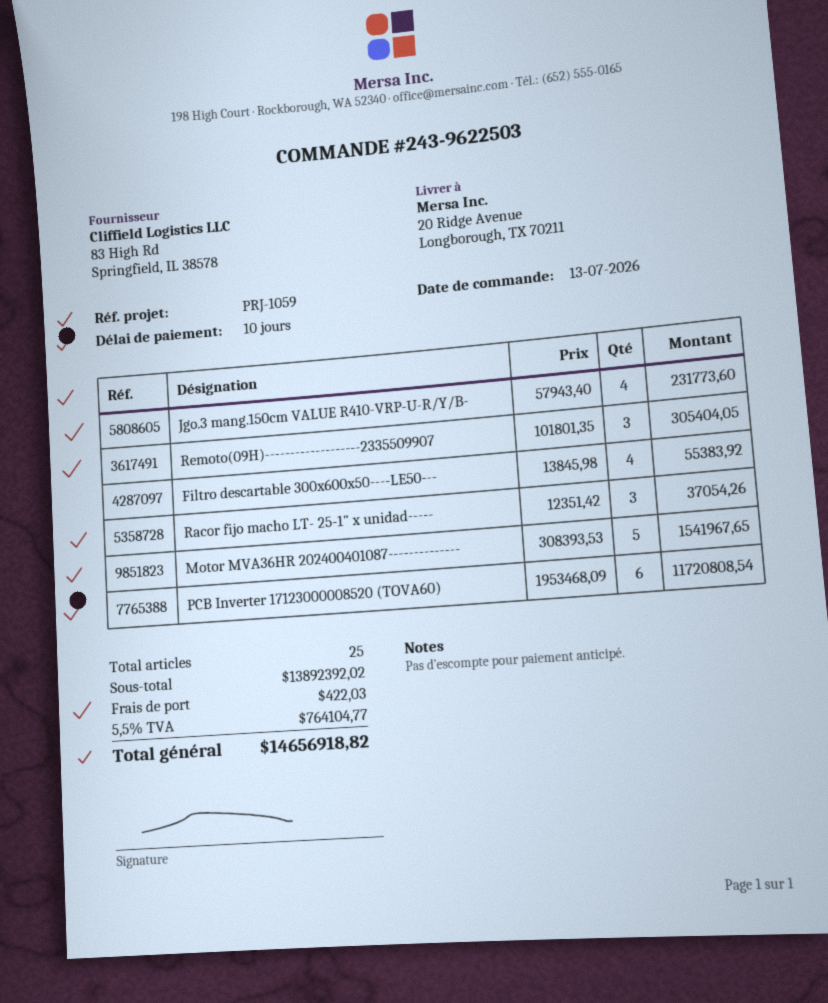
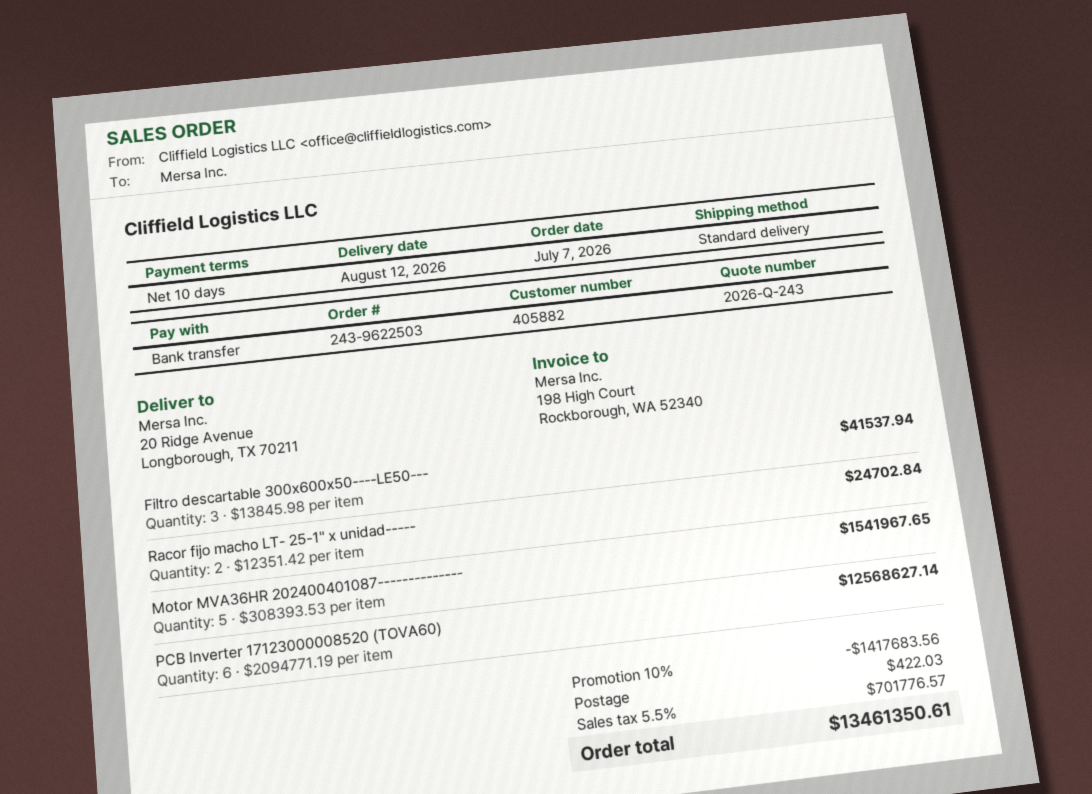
order date: 2026-07-13 -> 2026-07-07
Jgo.3 mang.150cm VALUE R410-VRP-U-R/Y/B-: 4 x 57943.40 = 231773.60 -> none
Remoto(09H)-------------------2335509907: 3 x 101801.35 = 305404.05 -> none
Filtro descartable 300x600x50----LE50---: 4 x 13845.98 = 55383.92 -> 3 x 13845.98 = 41537.94
Racor fijo macho LT- 25-1" x unidad-----: 3 x 12351.42 = 37054.26 -> 2 x 12351.42 = 24702.84
PCB Inverter 17123000008520 (TOVA60): 6 x 1953468.09 = 11720808.54 -> 6 x 2094771.19 = 12568627.14
discount: none -> 10% = 1417683.56
tax: 5.5% = 764104.77 -> 5.5% = 701776.57
total: 14656918.82 -> 13461350.61

